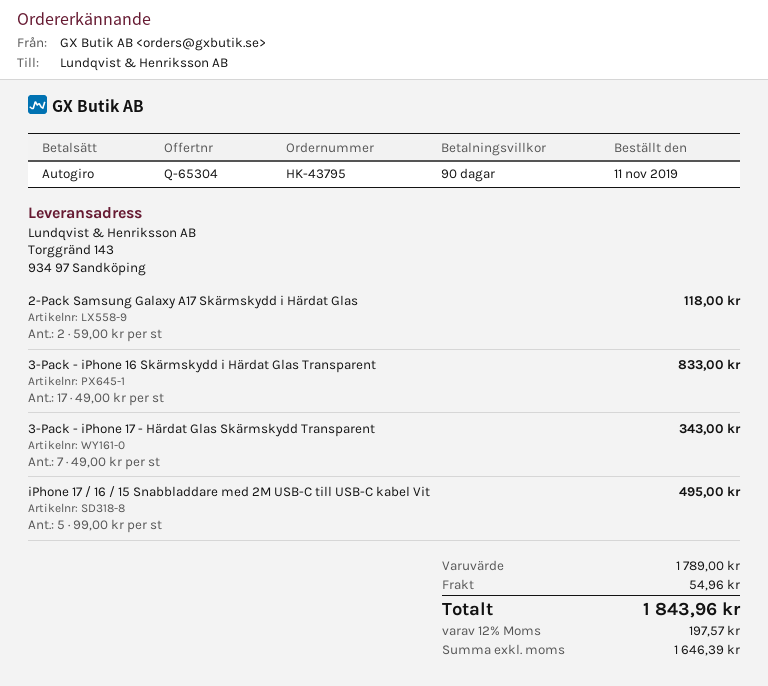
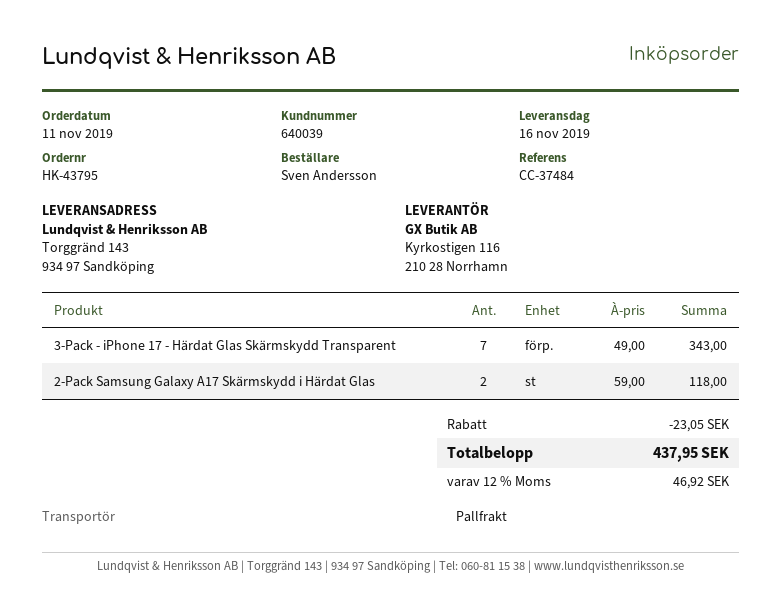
3-Pack - iPhone 16 Skärmskydd i Härdat Glas Transparent: 17 x 49.00 = 833.00 -> none
iPhone 17 / 16 / 15 Snabbladdare med 2M USB-C till USB-C kabel Vit: 5 x 99.00 = 495.00 -> none
discount: none -> 23.05
shipping: 54.96 -> none
tax: 12% = 197.57 -> 12% = 46.92
total: 1843.96 -> 437.95

